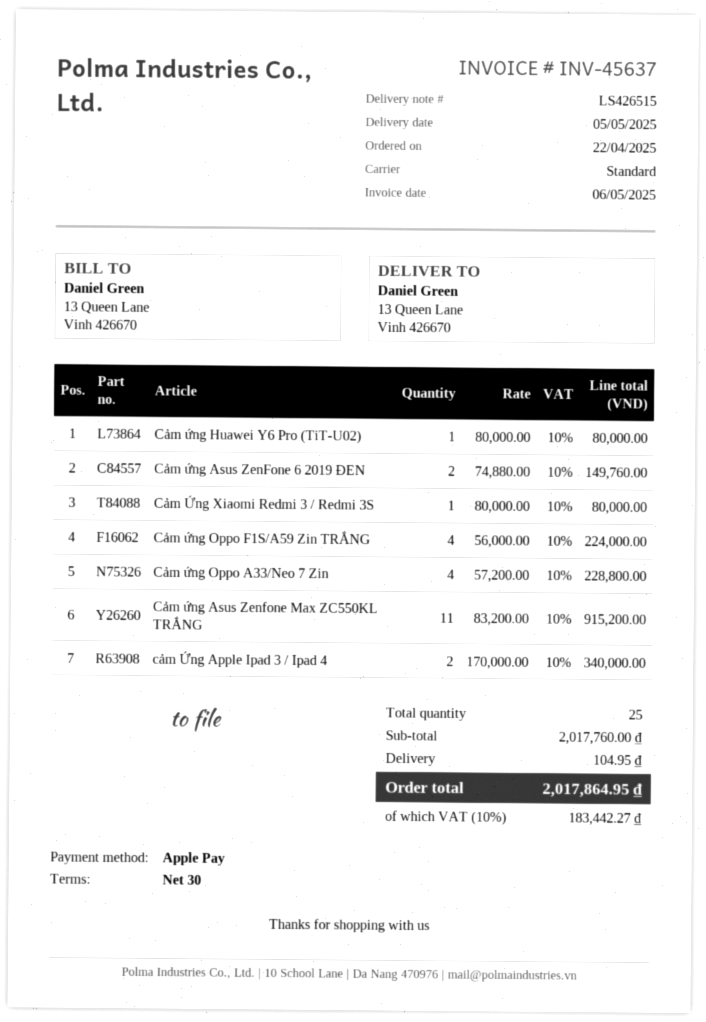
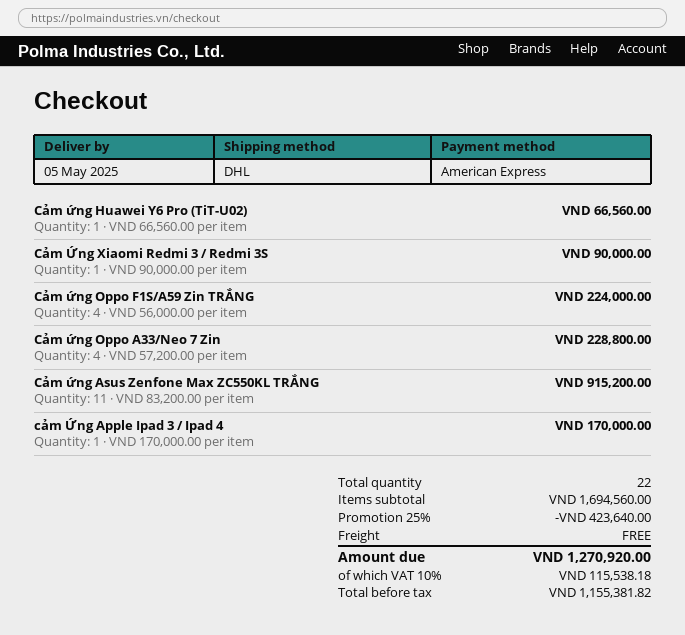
payment method: Apple Pay -> American Express
shipping method: standard -> DHL
Cảm ứng Huawei Y6 Pro (TiT-U02): 1 x 80000.00 = 80000.00 -> 1 x 66560.00 = 66560.00
Cảm ứng Asus ZenFone 6 2019 ĐEN: 2 x 74880.00 = 149760.00 -> none
Cảm Ứng Xiaomi Redmi 3 / Redmi 3S: 1 x 80000.00 = 80000.00 -> 1 x 90000.00 = 90000.00
cảm Ứng Apple Ipad 3 / Ipad 4: 2 x 170000.00 = 340000.00 -> 1 x 170000.00 = 170000.00
total quantity: 25 -> 22
subtotal: 2017760.00 -> 1694560.00
discount: none -> 25% = 423640.00
shipping: 104.95 -> 0.00
tax: 10% = 183442.27 -> 10% = 115538.18
total: 2017864.95 -> 1270920.00

